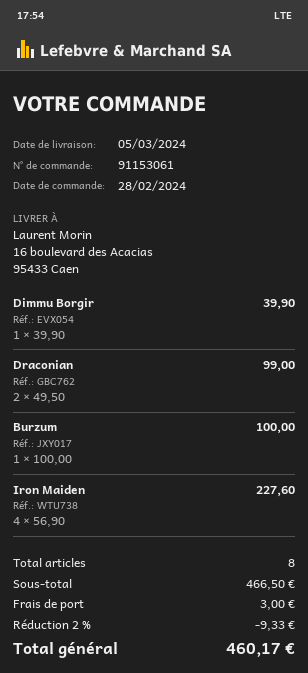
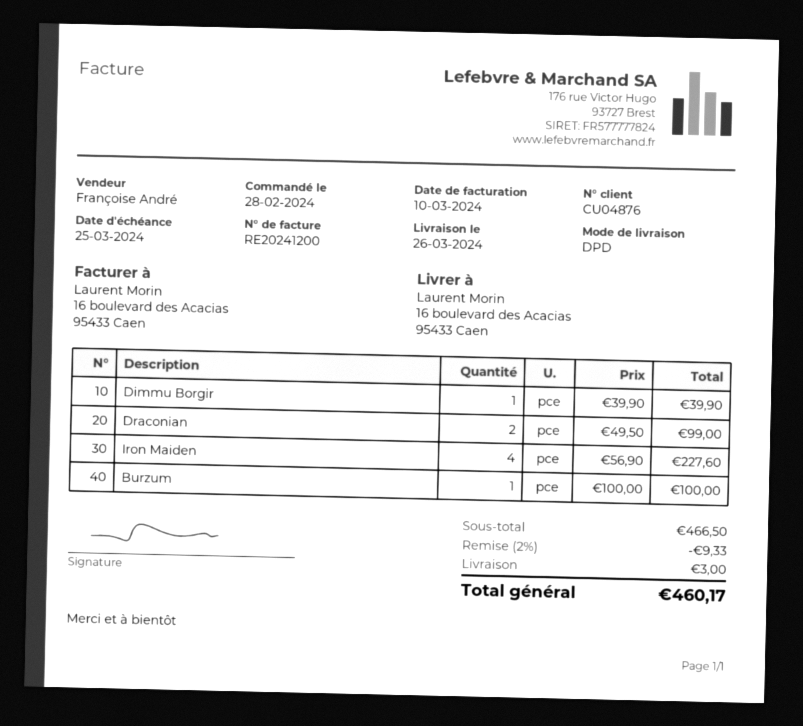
delivery date: 2024-03-05 -> 2024-03-26

